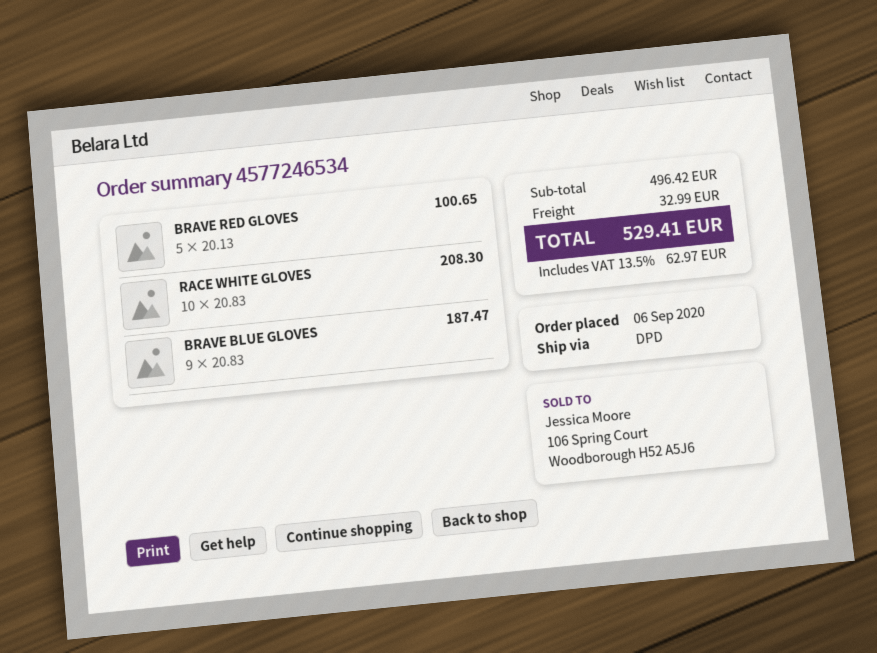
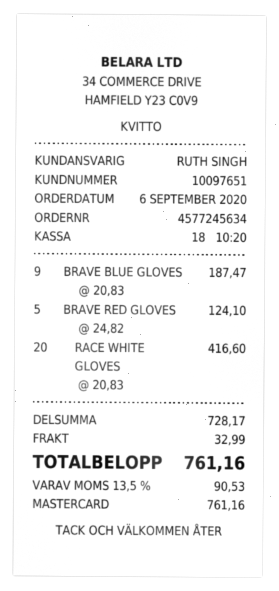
order number: 4577246534 -> 4577245634
BRAVE RED GLOVES: 5 x 20.13 = 100.65 -> 5 x 24.82 = 124.10
RACE WHITE GLOVES: 10 x 20.83 = 208.30 -> 20 x 20.83 = 416.60
subtotal: 496.42 -> 728.17
tax: 13.5% = 62.97 -> 13.5% = 90.53
total: 529.41 -> 761.16

